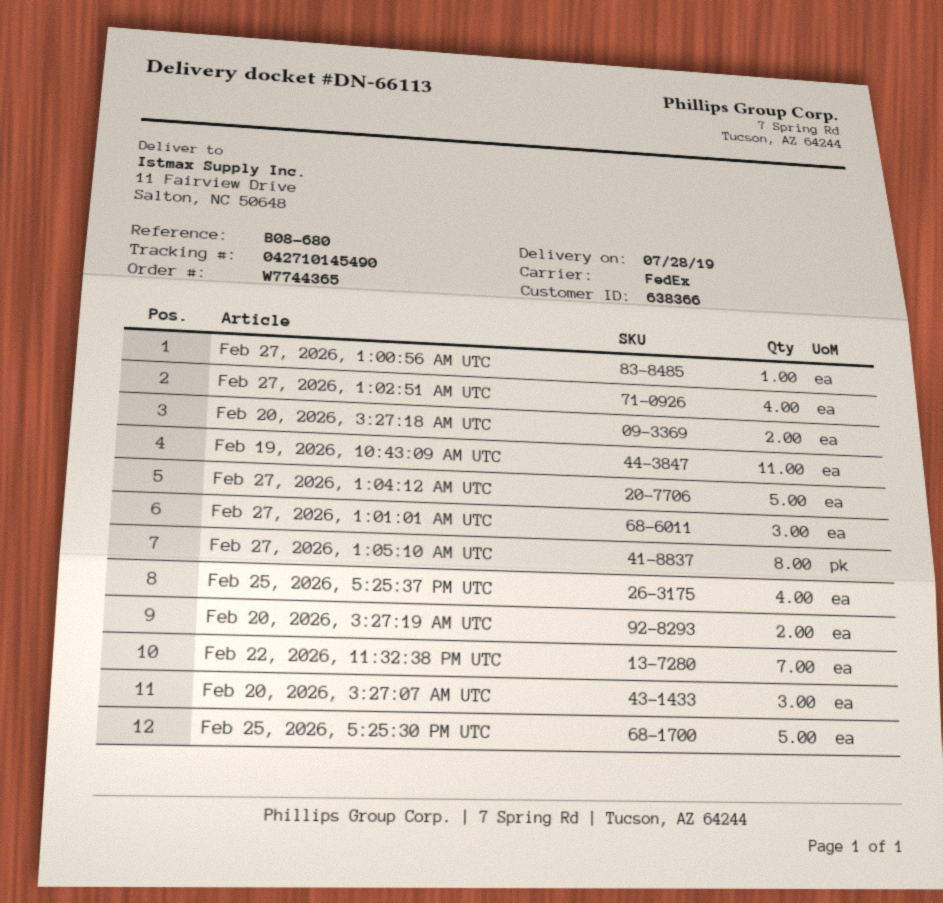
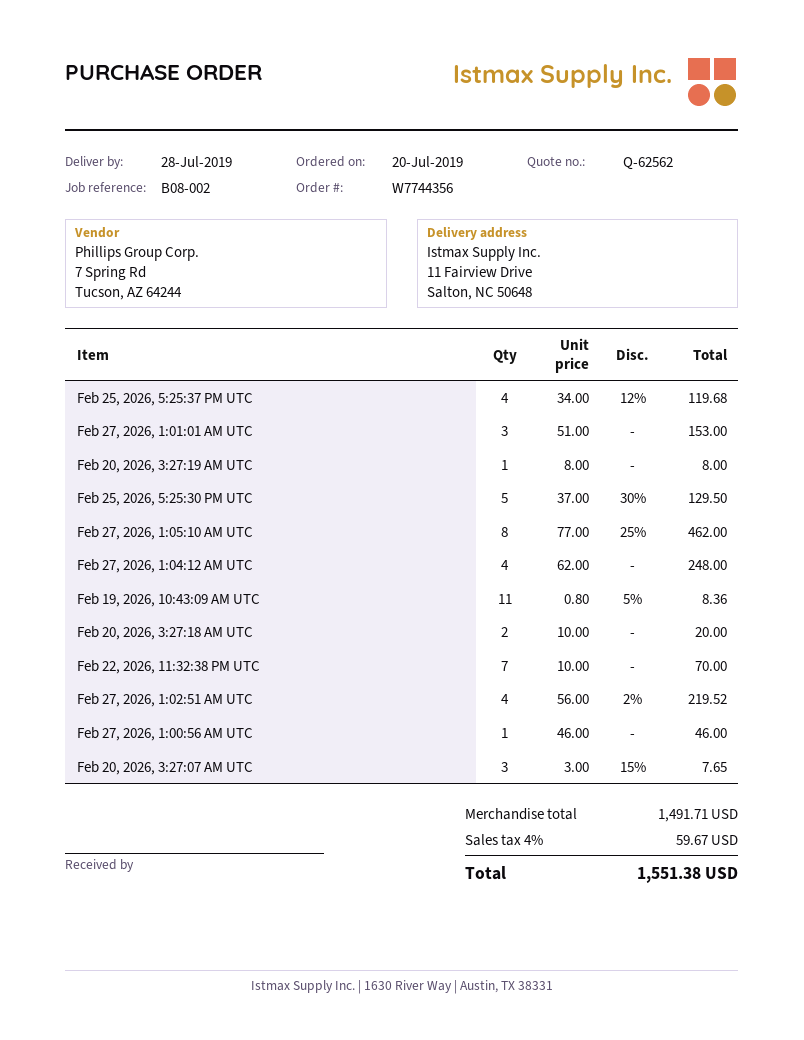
order number: W7744365 -> W7744356
reference: B08-680 -> B08-002
Feb 27, 2026, 1:04:12 AM UTC: 5 -> 4
Feb 20, 2026, 3:27:19 AM UTC: 2 -> 1

